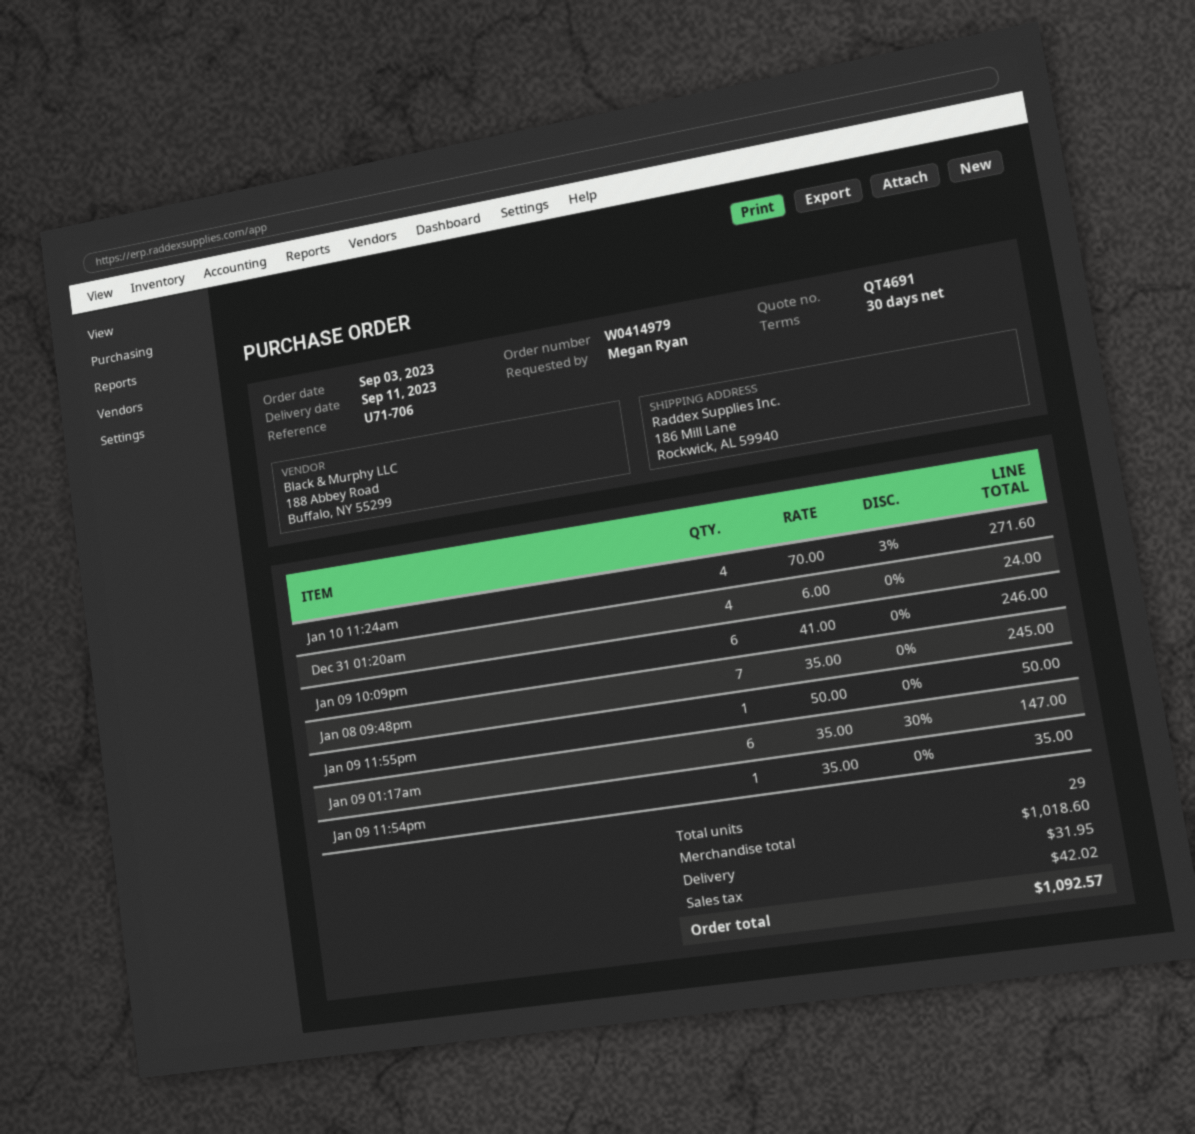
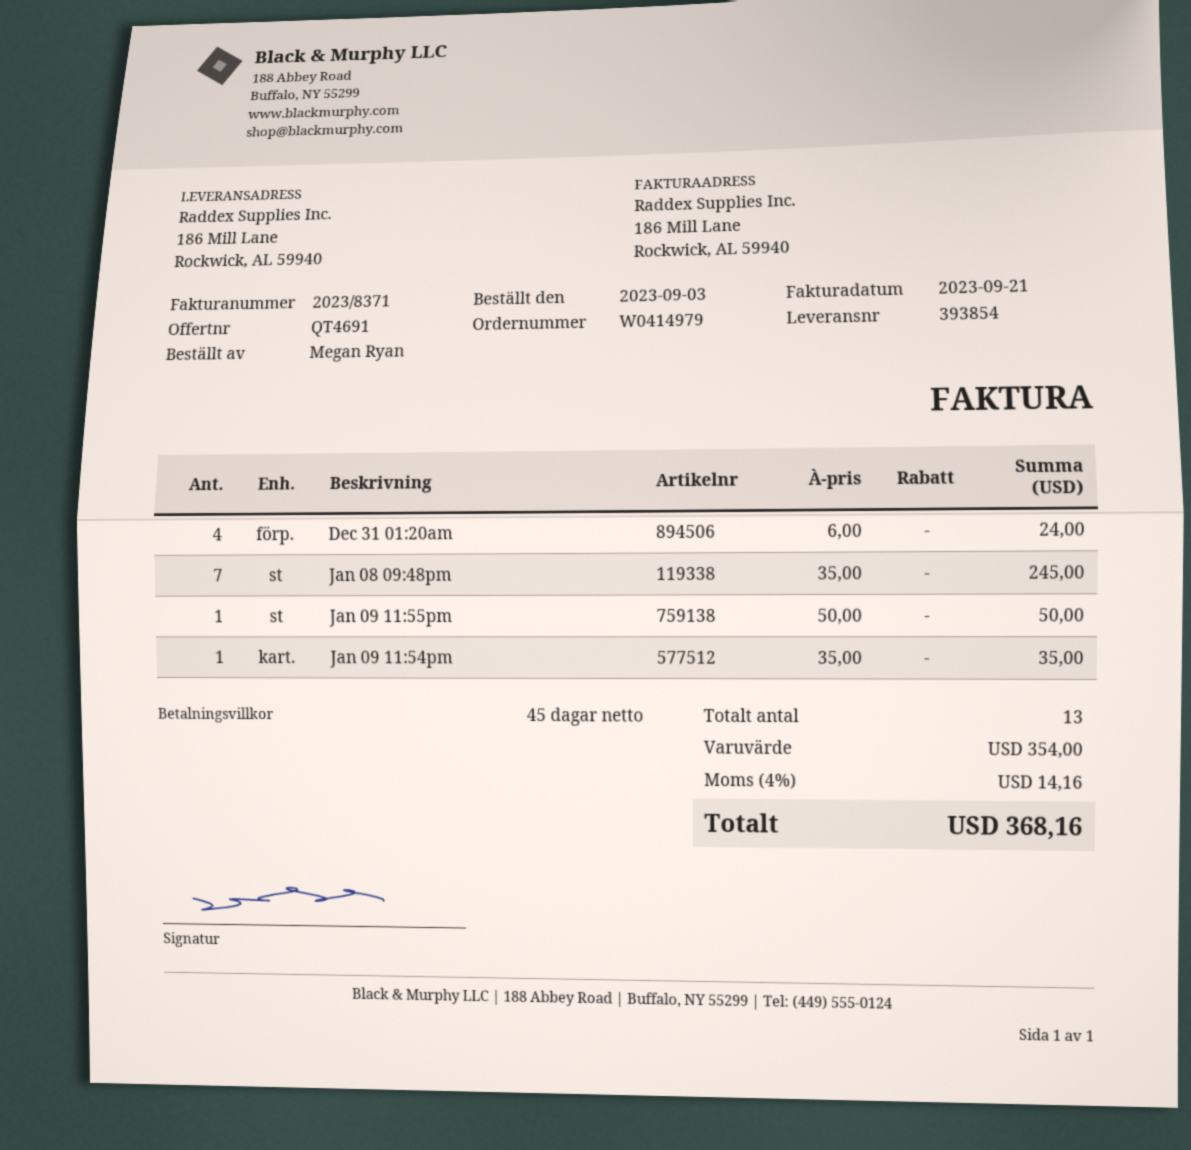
payment terms: 30 days -> 45 days
Jan 10 11:24am: 4 x 70.00 - 3% = 271.60 -> none
Jan 09 10:09pm: 6 x 41.00 = 246.00 -> none
Jan 09 01:17am: 6 x 35.00 - 30% = 147.00 -> none
total quantity: 29 -> 13
subtotal: 1018.60 -> 354.00
shipping: 31.95 -> none
tax: 42.02 -> 14.16
total: 1092.57 -> 368.16

